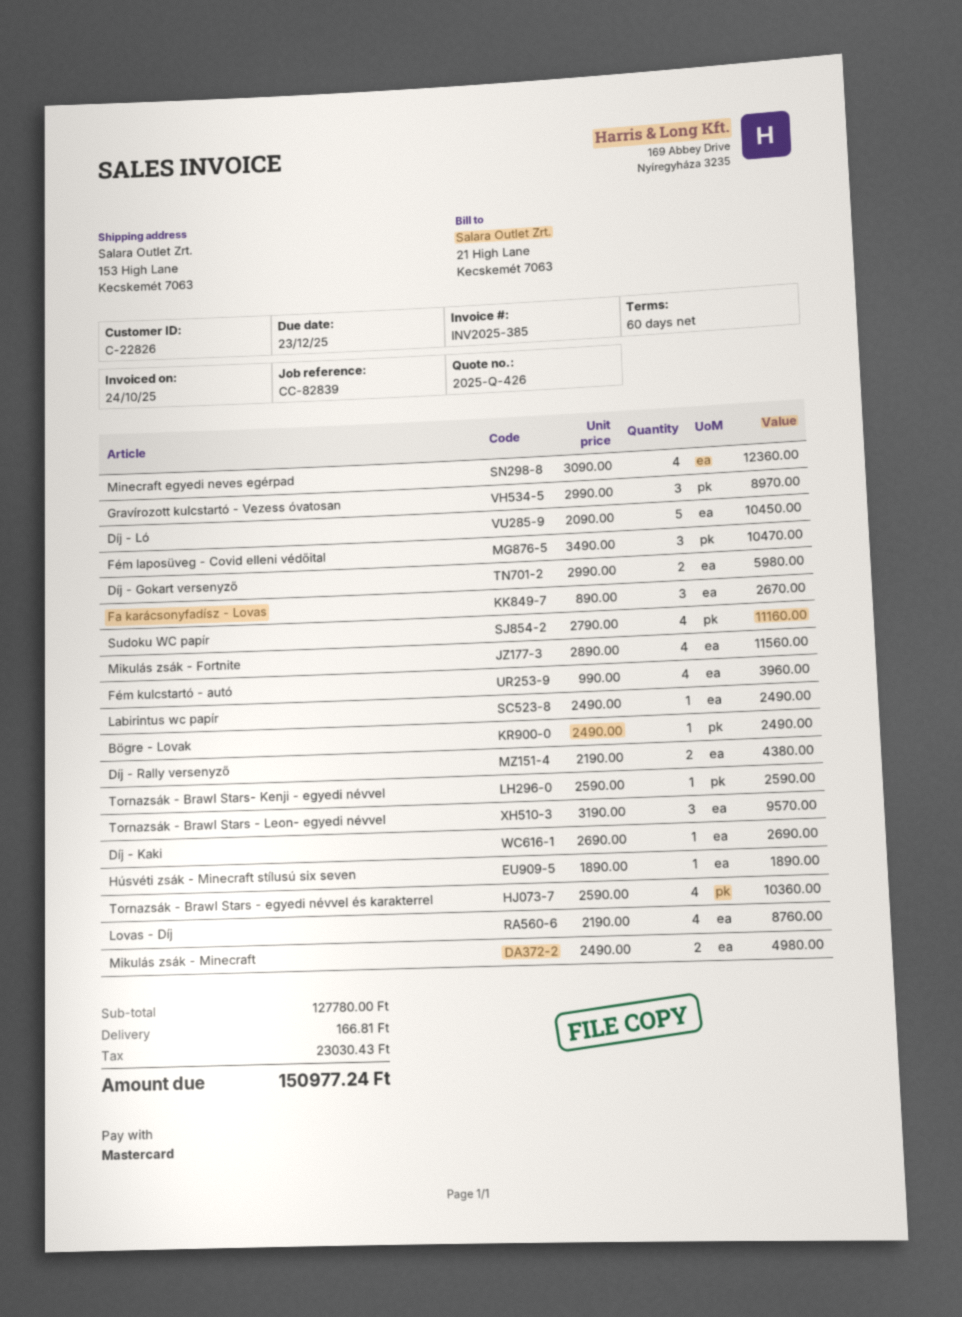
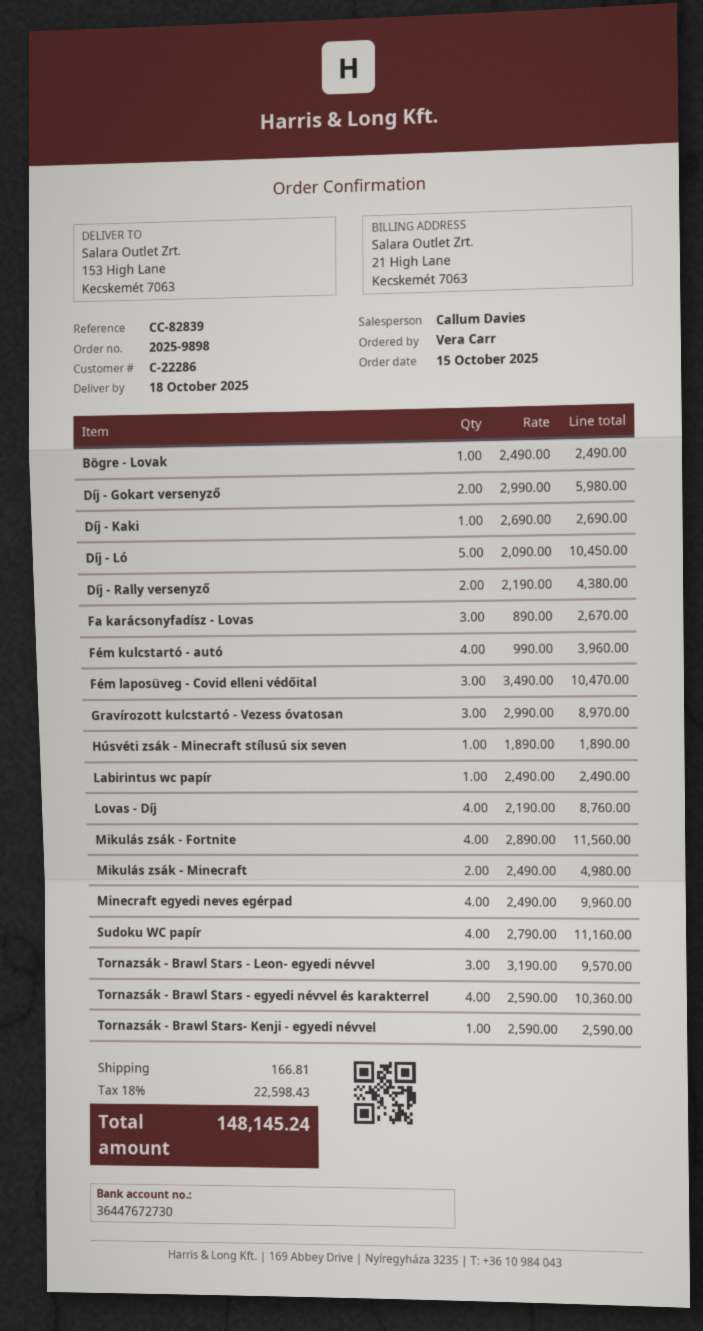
customer number: C-22826 -> C-22286
Minecraft egyedi neves egérpad: 4 x 3090.00 = 12360.00 -> 4 x 2490.00 = 9960.00
tax: 23030.43 -> 22598.43
total: 150977.24 -> 148145.24

